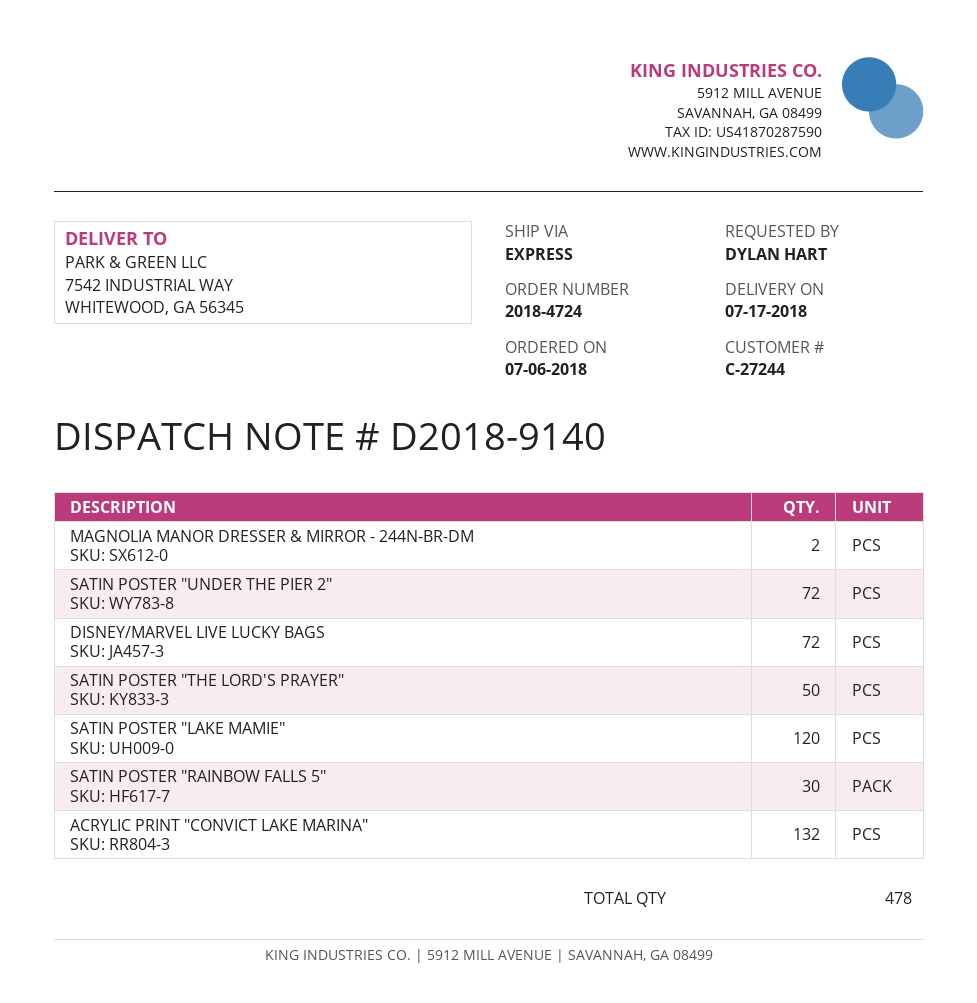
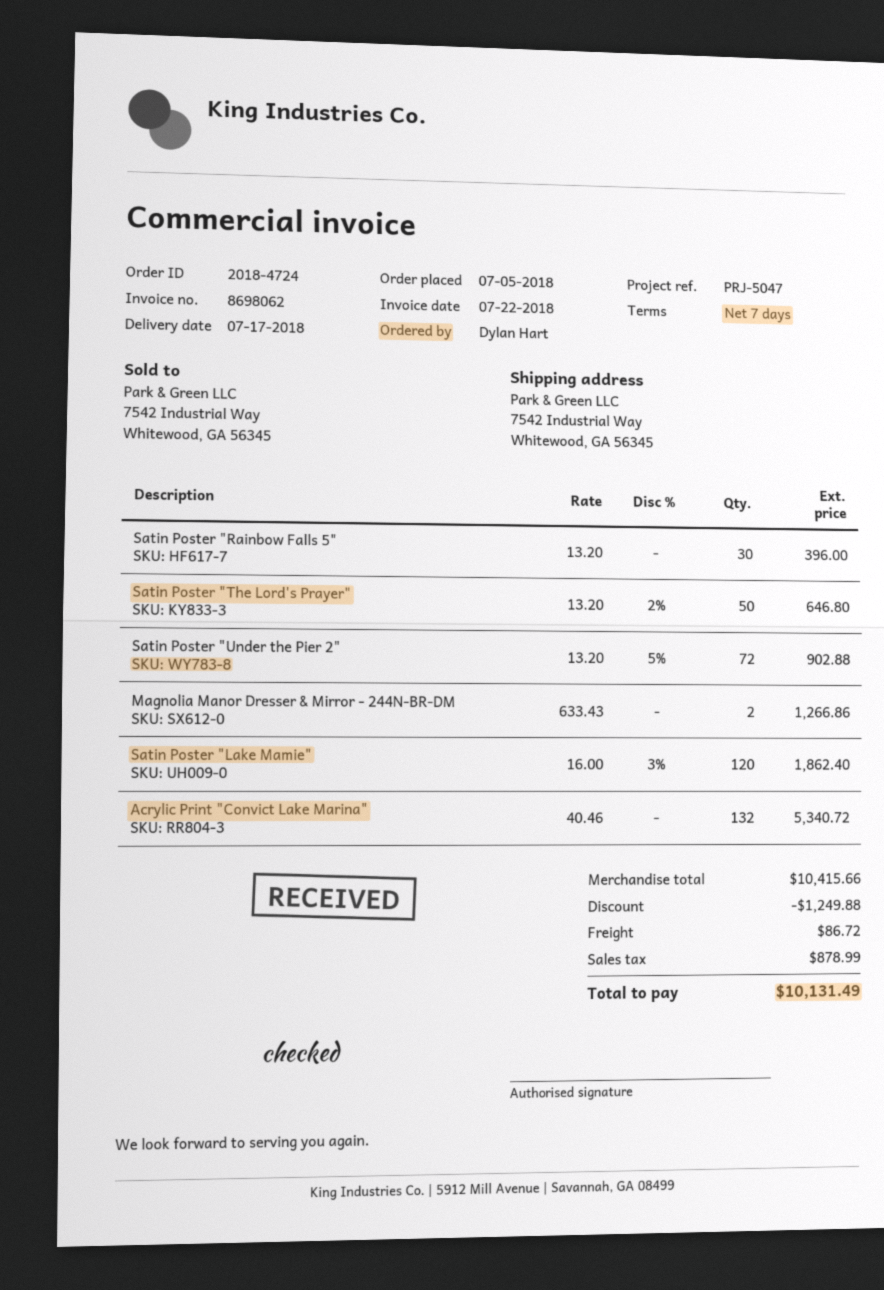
order date: 2018-07-06 -> 2018-07-05
DISNEY/MARVEL LIVE LUCKY BAGS: 72 -> none

